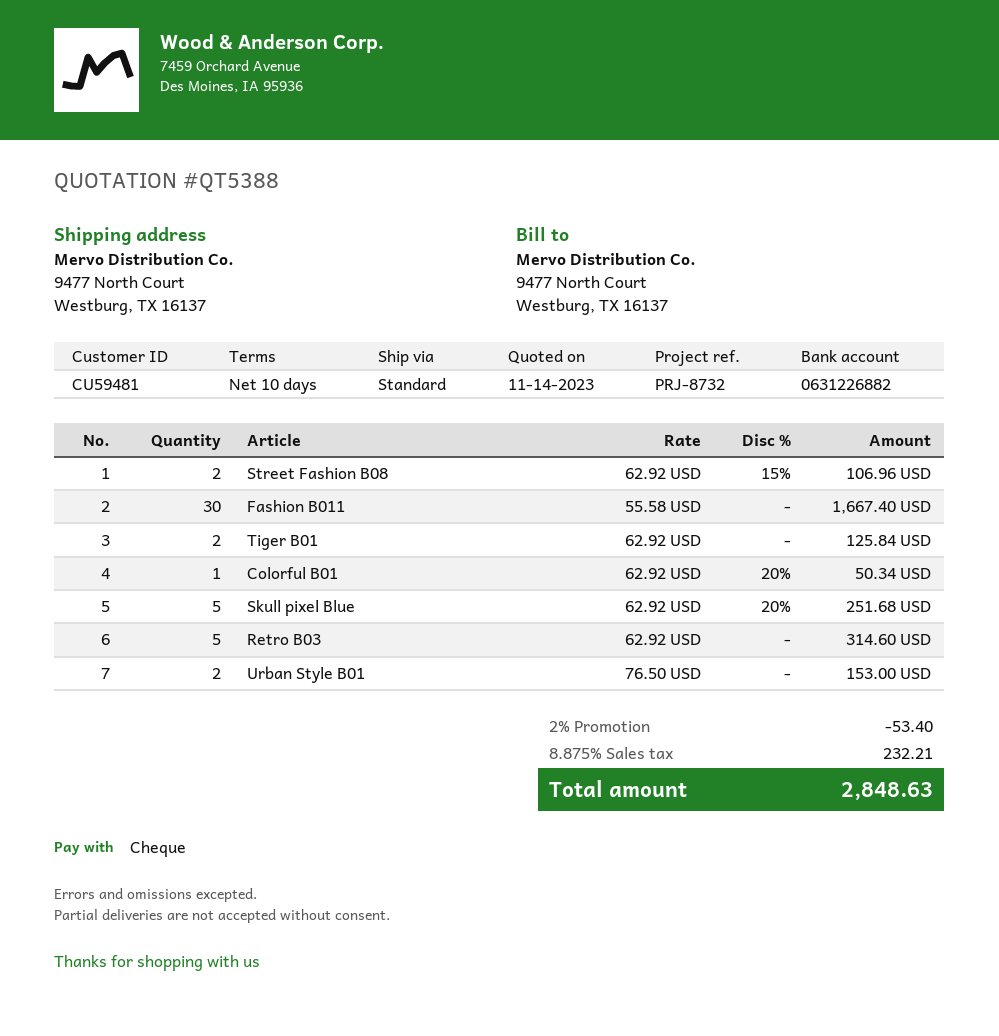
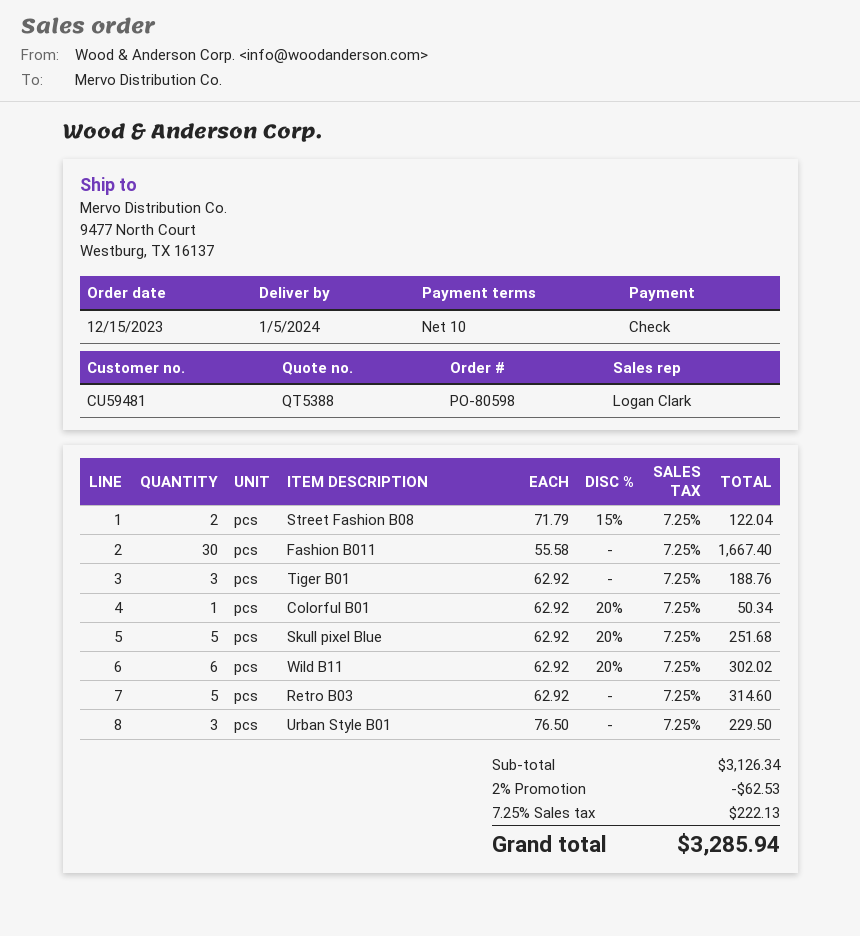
Street Fashion B08: 2 x 62.92 - 15% = 106.96 -> 2 x 71.79 - 15% = 122.04
Tiger B01: 2 x 62.92 = 125.84 -> 3 x 62.92 = 188.76
Urban Style B01: 2 x 76.50 = 153.00 -> 3 x 76.50 = 229.50
Wild B11: none -> 6 x 62.92 - 20% = 302.02
discount: 2% = 53.40 -> 2% = 62.53
tax: 8.875% = 232.21 -> 7.25% = 222.13
total: 2848.63 -> 3285.94

